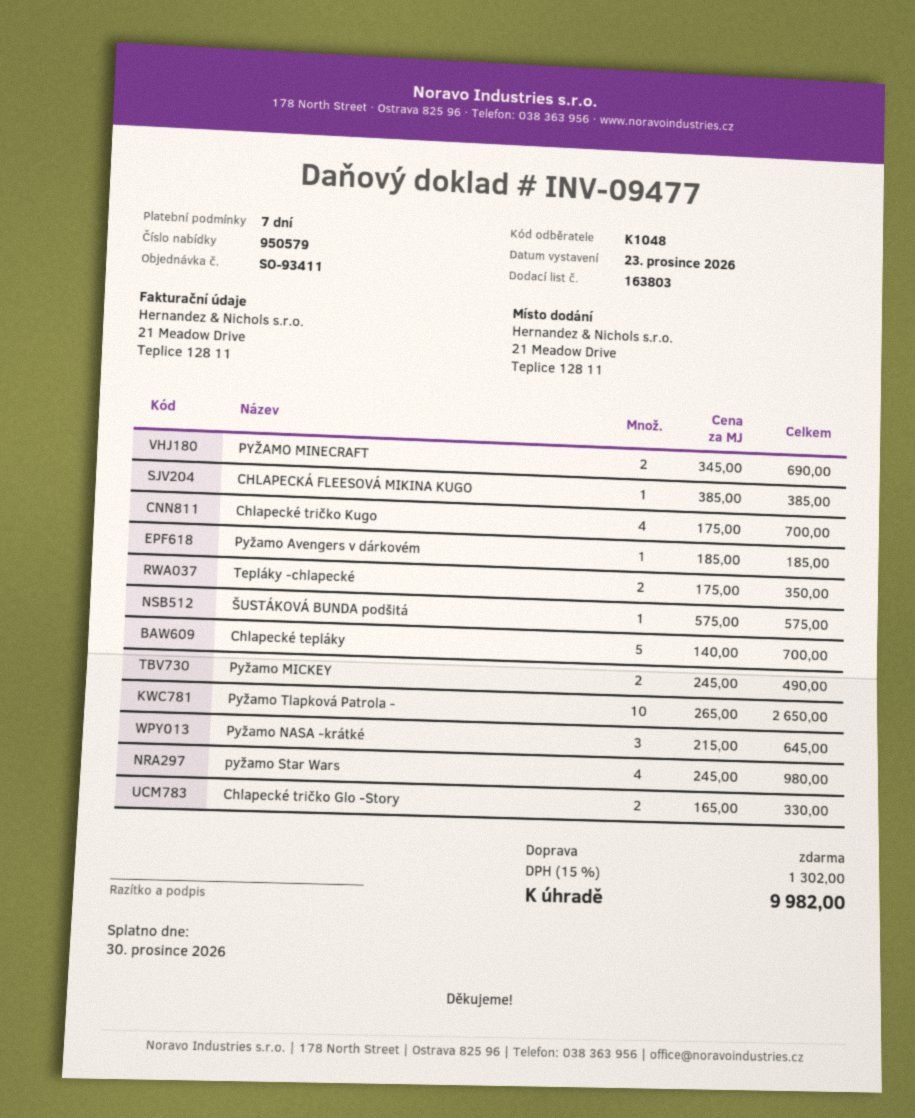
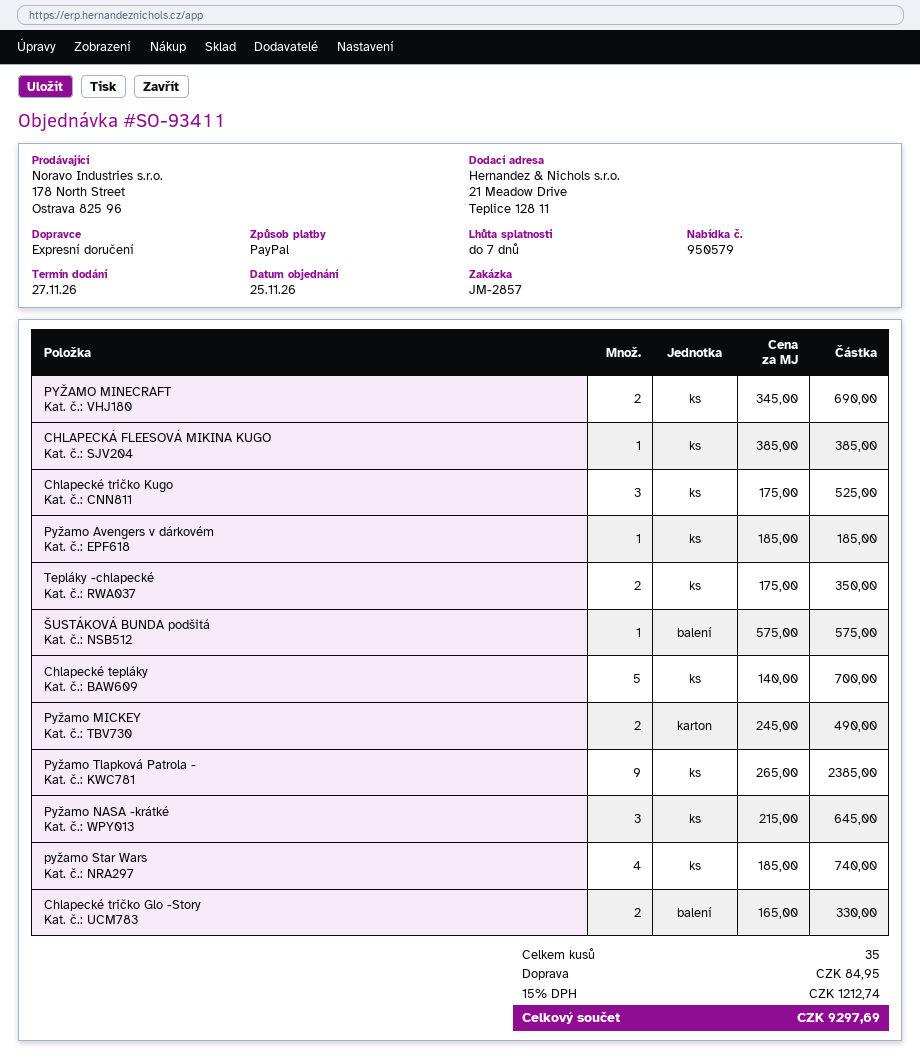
Chlapecké tričko Kugo: 4 x 175.00 = 700.00 -> 3 x 175.00 = 525.00
Pyžamo Tlapková Patrola -: 10 x 265.00 = 2650.00 -> 9 x 265.00 = 2385.00
pyžamo Star Wars: 4 x 245.00 = 980.00 -> 4 x 185.00 = 740.00
shipping: 0.00 -> 84.95
tax: 15% = 1302.00 -> 15% = 1212.74
total: 9982.00 -> 9297.69

